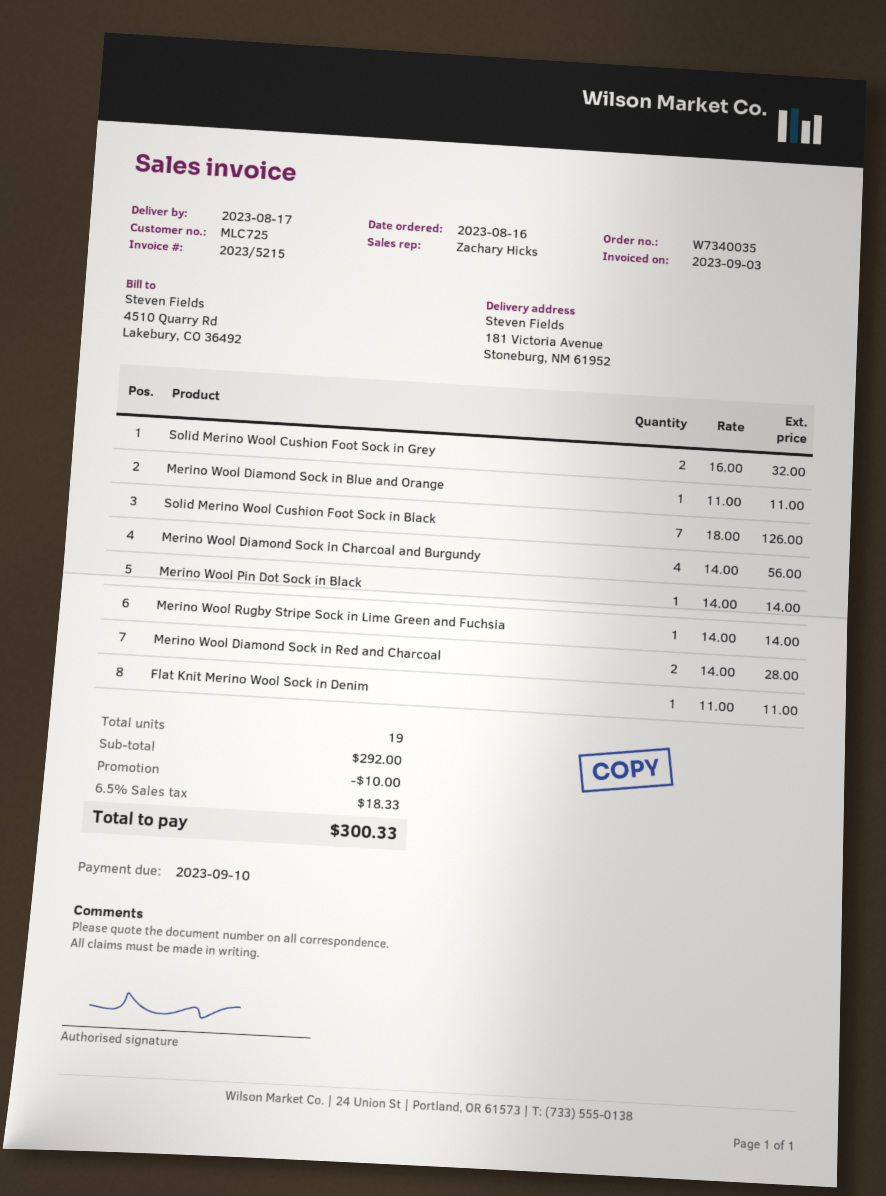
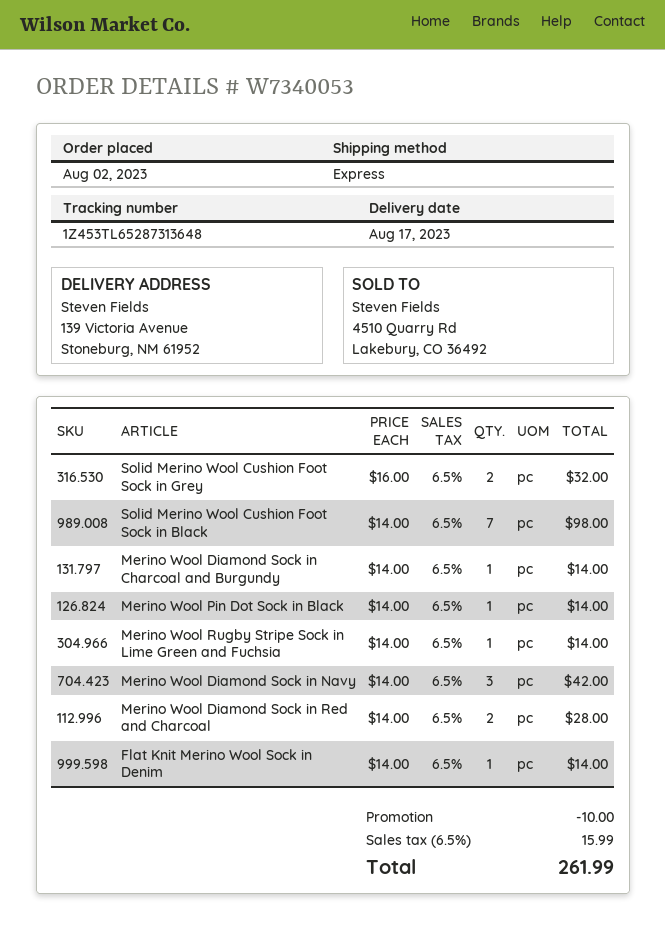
order number: W7340035 -> W7340053
order date: 2023-08-16 -> 2023-08-02
ship to: 181 Victoria Avenue, Stoneburg, NM 61952 -> 139 Victoria Avenue, Stoneburg, NM 61952
Merino Wool Diamond Sock in Blue and Orange: 1 x 11.00 = 11.00 -> none
Solid Merino Wool Cushion Foot Sock in Black: 7 x 18.00 = 126.00 -> 7 x 14.00 = 98.00
Merino Wool Diamond Sock in Charcoal and Burgundy: 4 x 14.00 = 56.00 -> 1 x 14.00 = 14.00
Flat Knit Merino Wool Sock in Denim: 1 x 11.00 = 11.00 -> 1 x 14.00 = 14.00
Merino Wool Diamond Sock in Navy: none -> 3 x 14.00 = 42.00
tax: 6.5% = 18.33 -> 6.5% = 15.99
total: 300.33 -> 261.99

